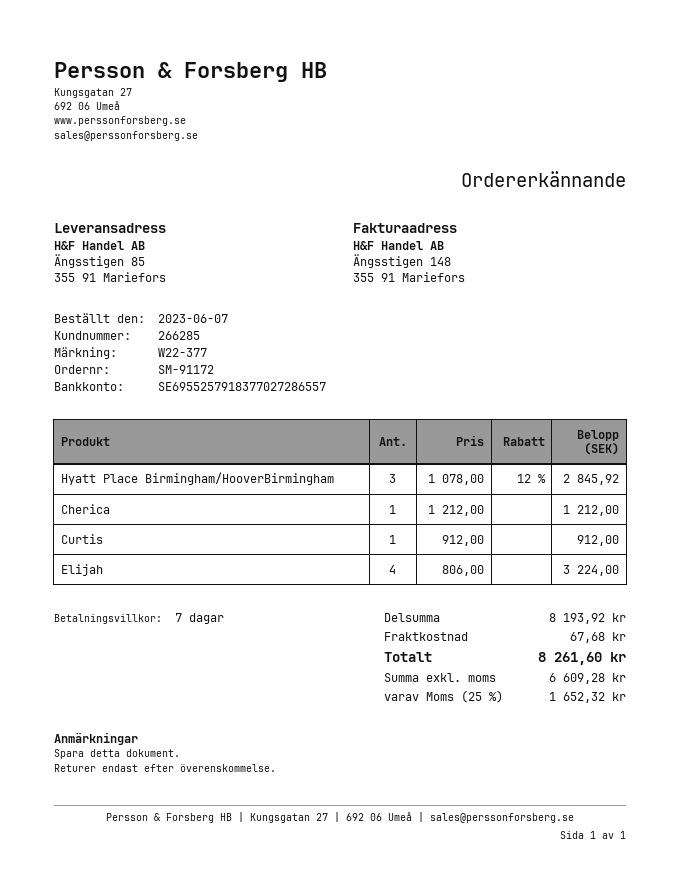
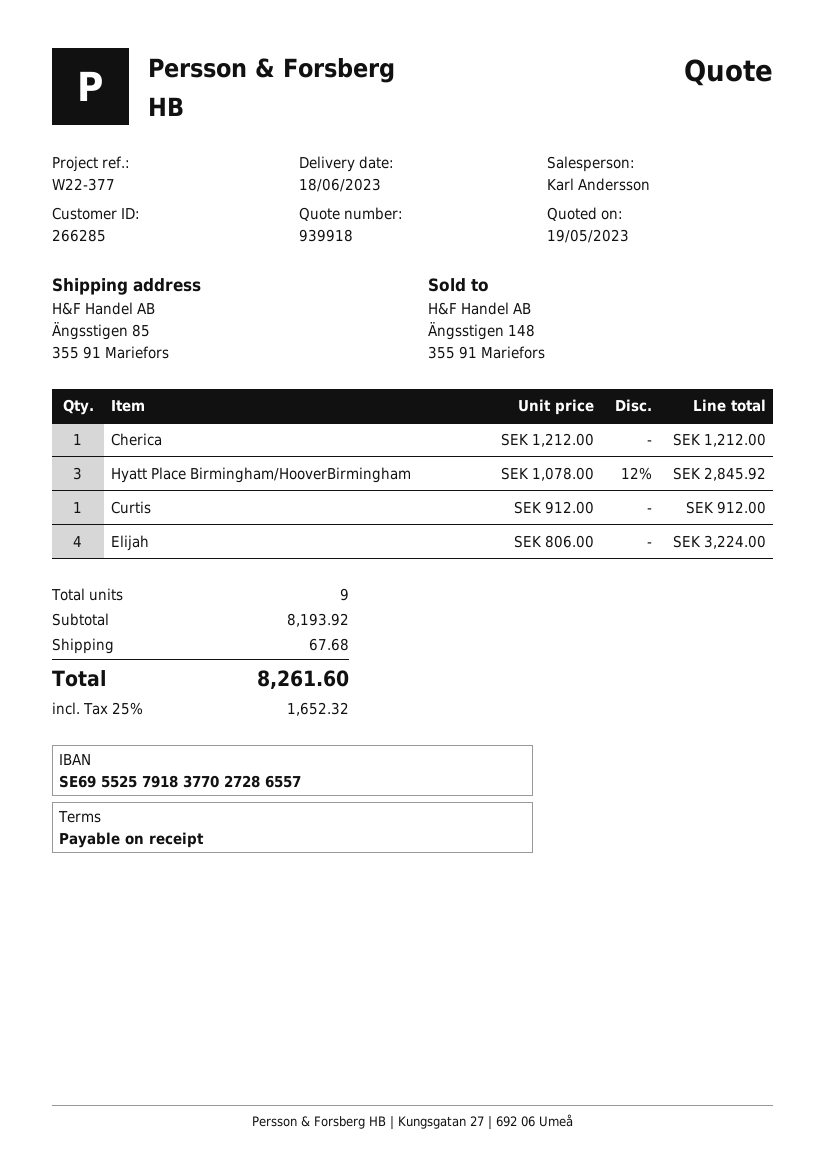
payment terms: 7 days -> on receipt

